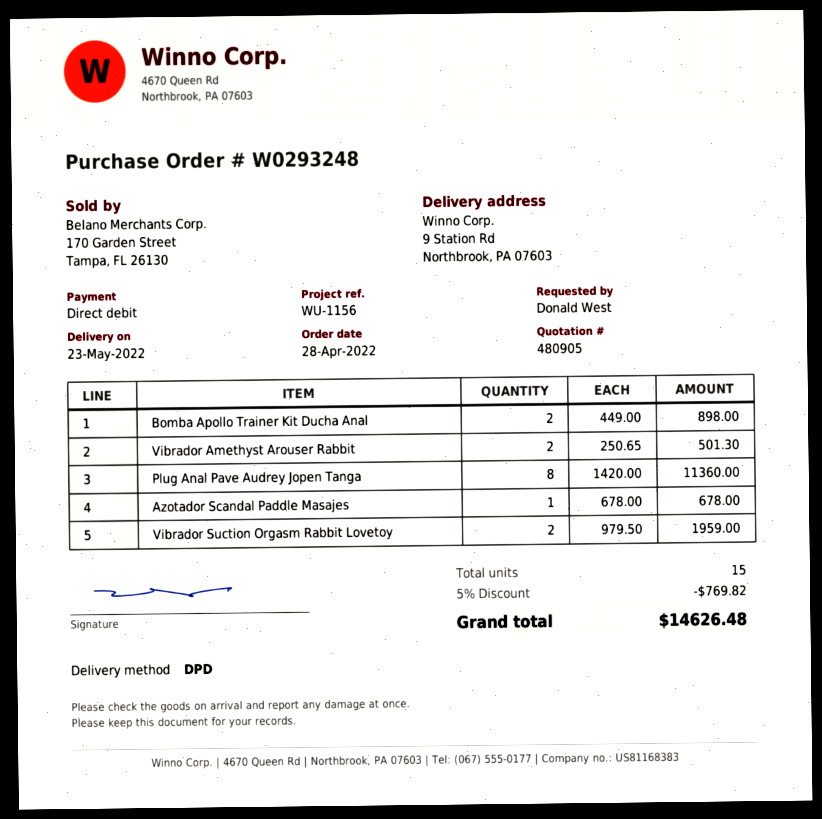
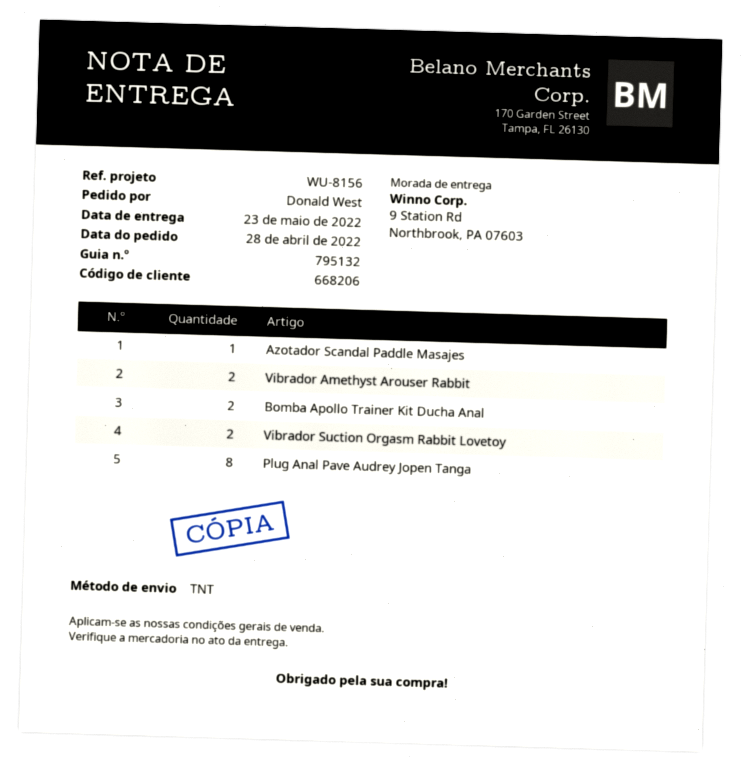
reference: WU-1156 -> WU-8156
shipping method: DPD -> TNT

